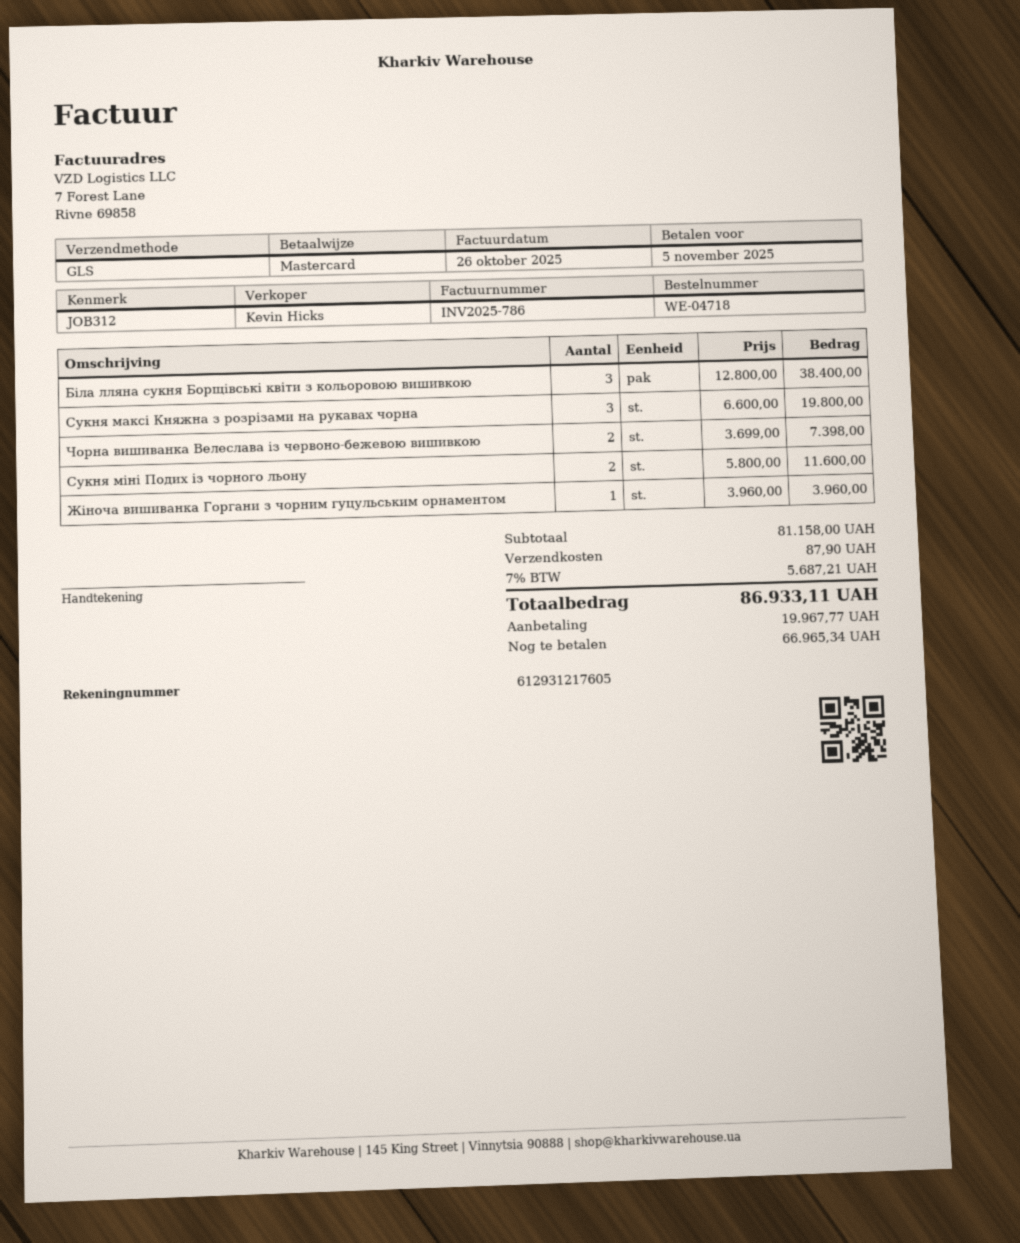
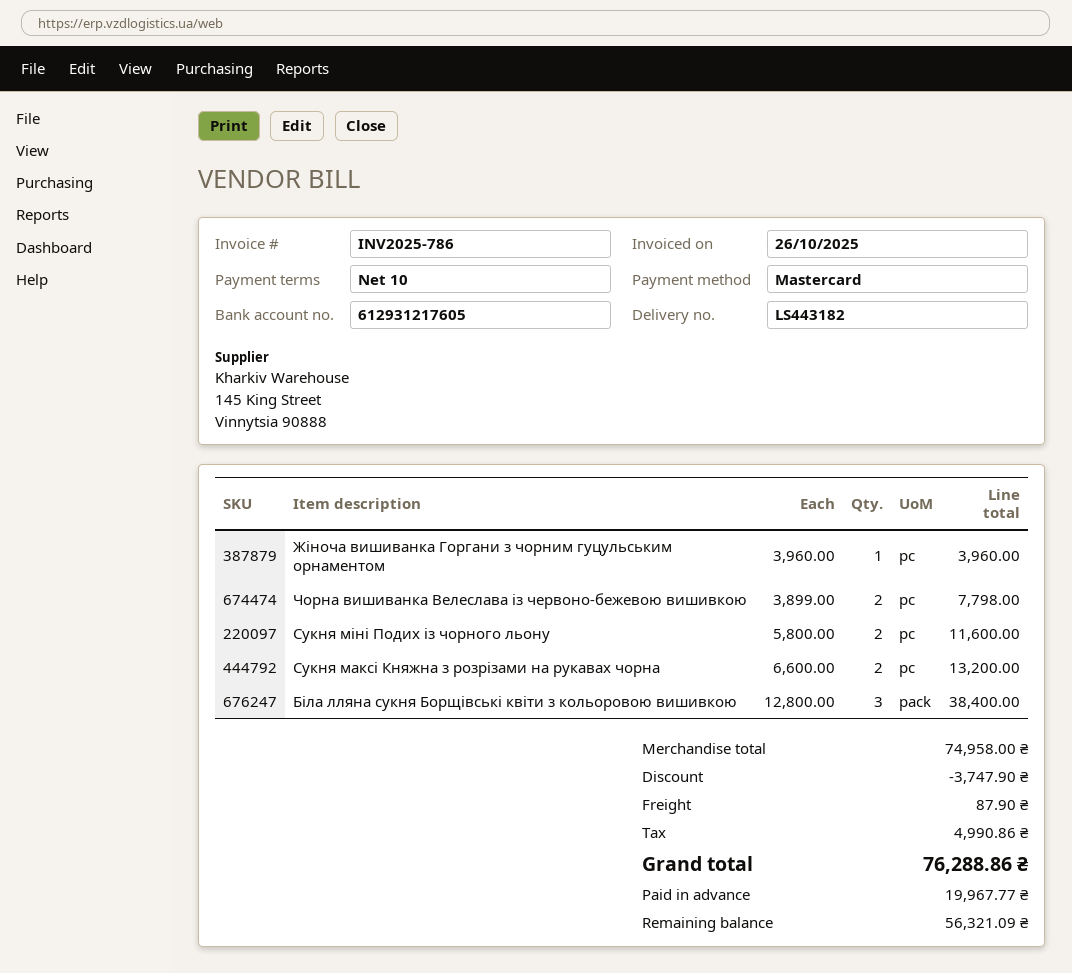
Сукня максі Княжна з розрізами на рукавах чорна: 3 x 6600.00 = 19800.00 -> 2 x 6600.00 = 13200.00
Чорна вишиванка Велеслава із червоно-бежевою вишивкою: 2 x 3699.00 = 7398.00 -> 2 x 3899.00 = 7798.00
subtotal: 81158.00 -> 74958.00
discount: none -> 3747.90
tax: 5687.21 -> 4990.86
total: 86933.11 -> 76288.86
balance: 66965.34 -> 56321.09

